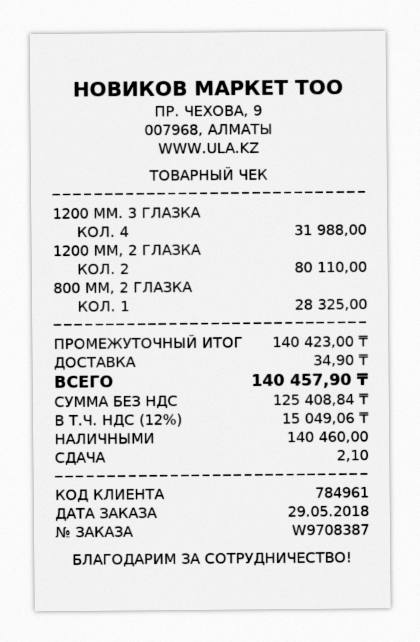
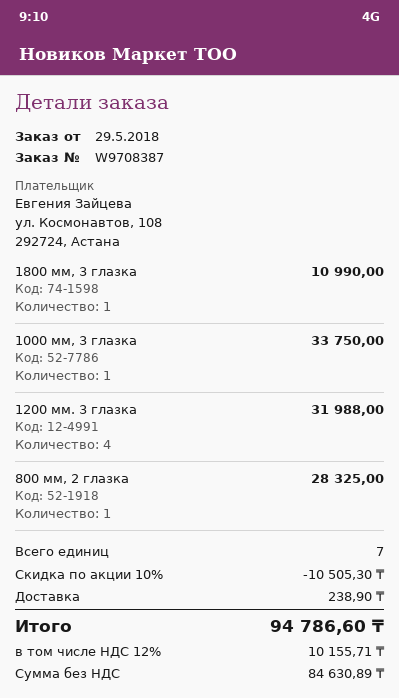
1200 ММ, 2 ГЛАЗКА: 2 for 80110.00 -> none
1800 мм, 3 глазка: none -> 1 for 10990.00
1000 мм, 3 глазка: none -> 1 for 33750.00
discount: none -> 10% = 10505.30
shipping: 34.90 -> 238.90
net: 125408.84 -> 84630.89
tax: 12% = 15049.06 -> 12% = 10155.71
total: 140457.90 -> 94786.60

